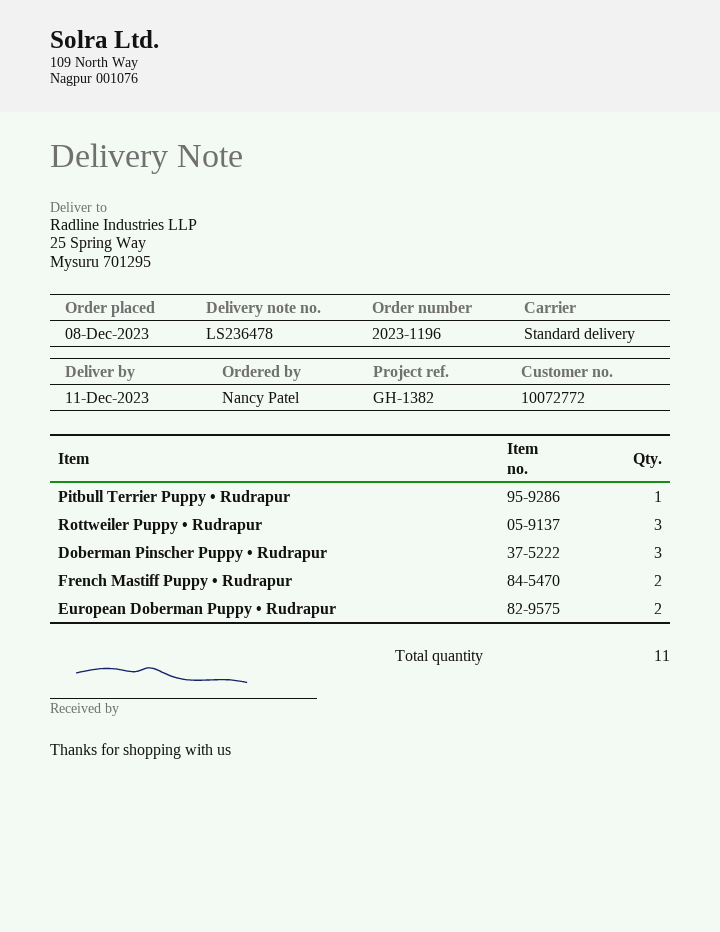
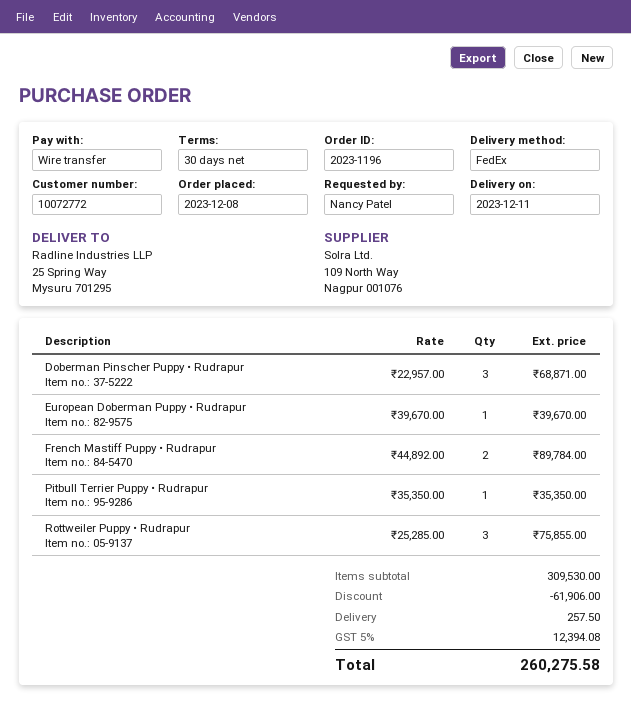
shipping method: standard -> FedEx
European Doberman Puppy • Rudrapur: 2 -> 1

